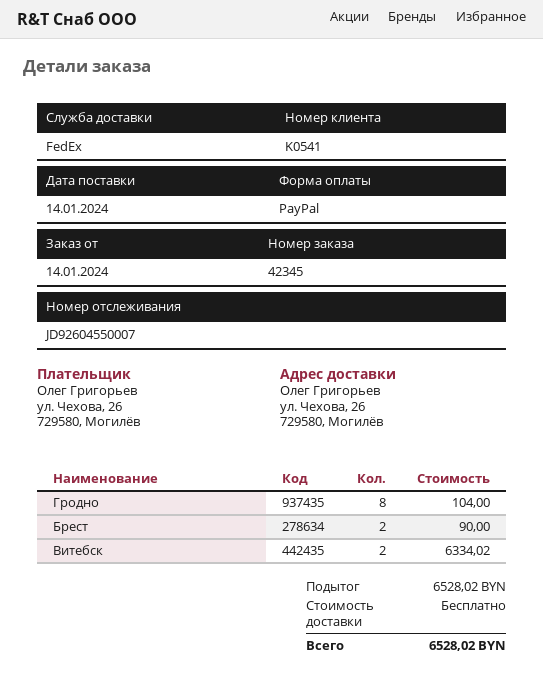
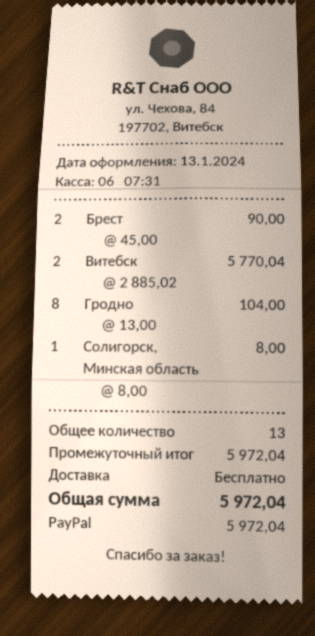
order date: 2024-01-14 -> 2024-01-13
Витебск: 2 for 6334.02 -> 2 for 5770.04
Солигорск, Минская область: none -> 1 for 8.00
subtotal: 6528.02 -> 5972.04
total: 6528.02 -> 5972.04

